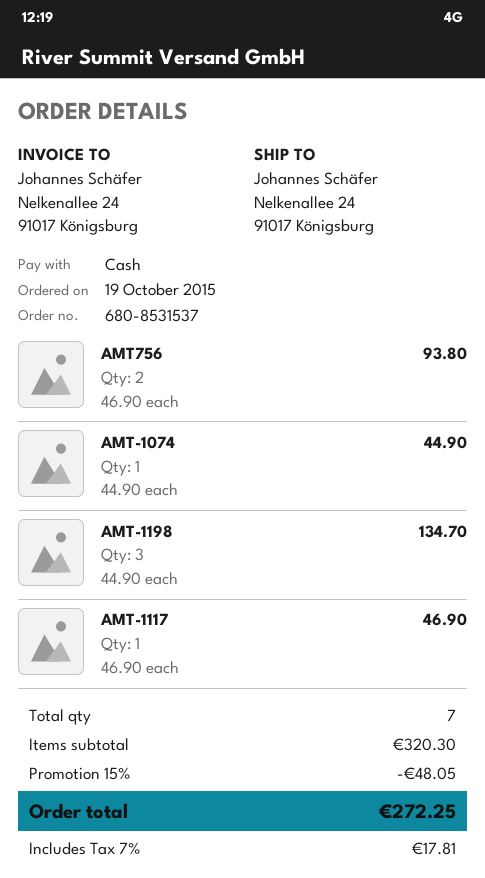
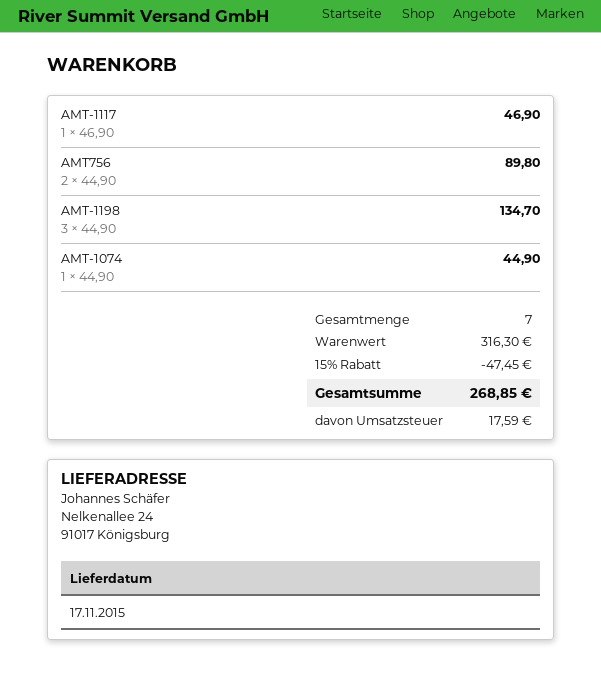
AMT756: 2 x 46.90 = 93.80 -> 2 x 44.90 = 89.80
subtotal: 320.30 -> 316.30
discount: 15% = 48.05 -> 15% = 47.45
tax: 17.81 -> 17.59
total: 272.25 -> 268.85

